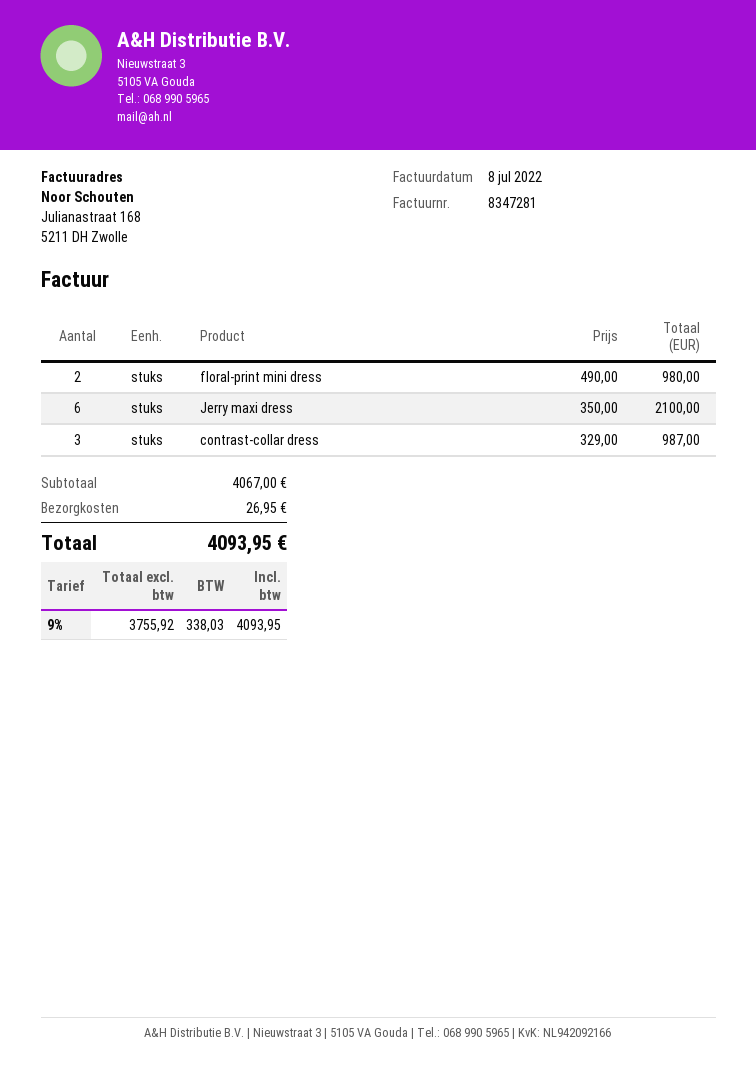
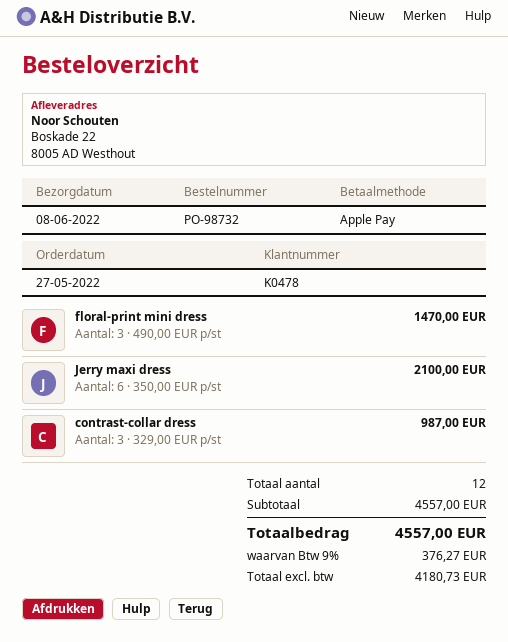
floral-print mini dress: 2 x 490.00 = 980.00 -> 3 x 490.00 = 1470.00
subtotal: 4067.00 -> 4557.00
shipping: 26.95 -> none
net: 3755.92 -> 4180.73
tax: 9% = 338.03 -> 9% = 376.27
total: 4093.95 -> 4557.00

